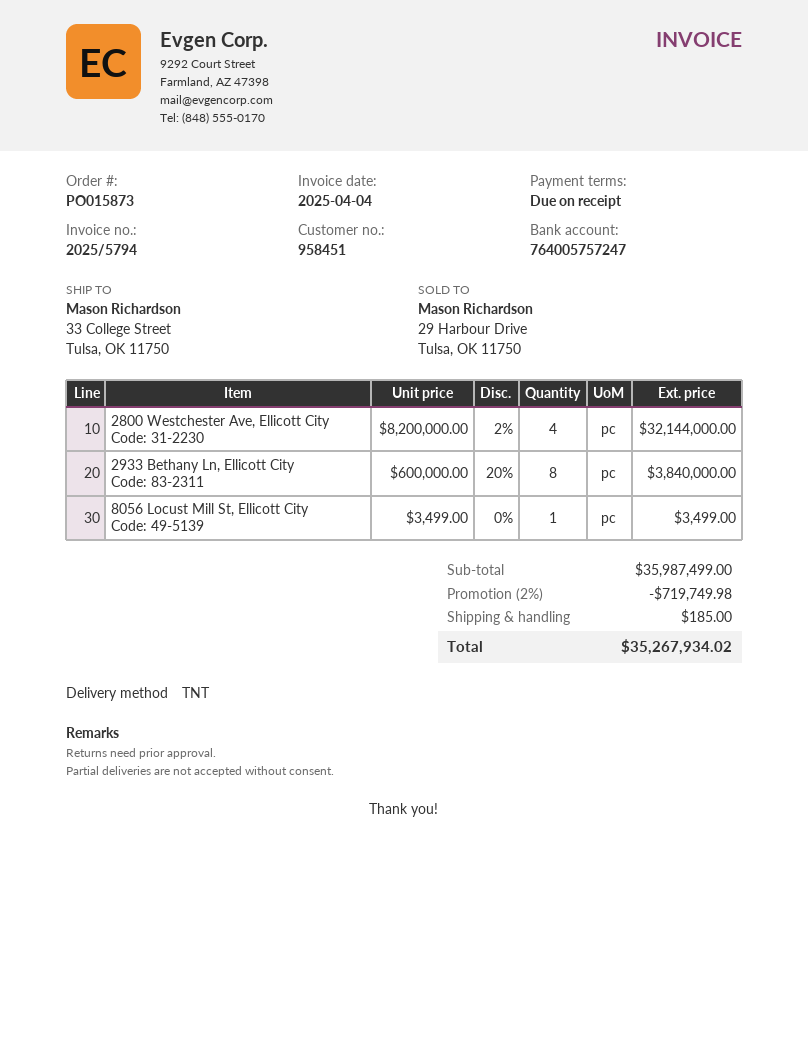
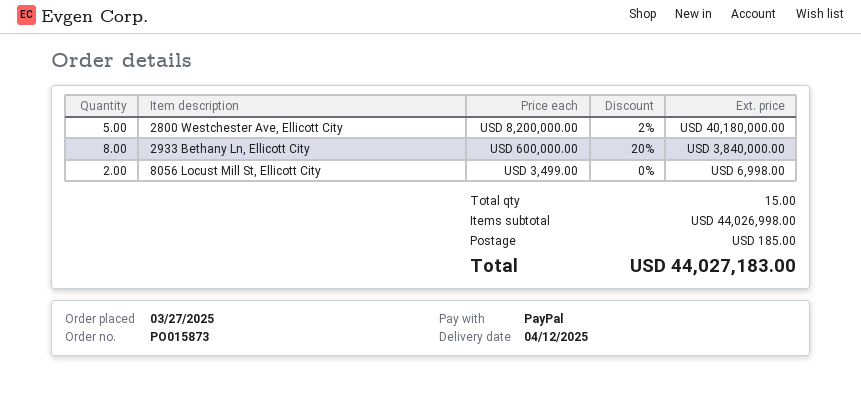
2800 Westchester Ave, Ellicott City: 4 x 8200000.00 - 2% = 32144000.00 -> 5 x 8200000.00 - 2% = 40180000.00
8056 Locust Mill St, Ellicott City: 1 x 3499.00 = 3499.00 -> 2 x 3499.00 = 6998.00
subtotal: 35987499.00 -> 44026998.00
discount: 2% = 719749.98 -> none
total: 35267934.02 -> 44027183.00

